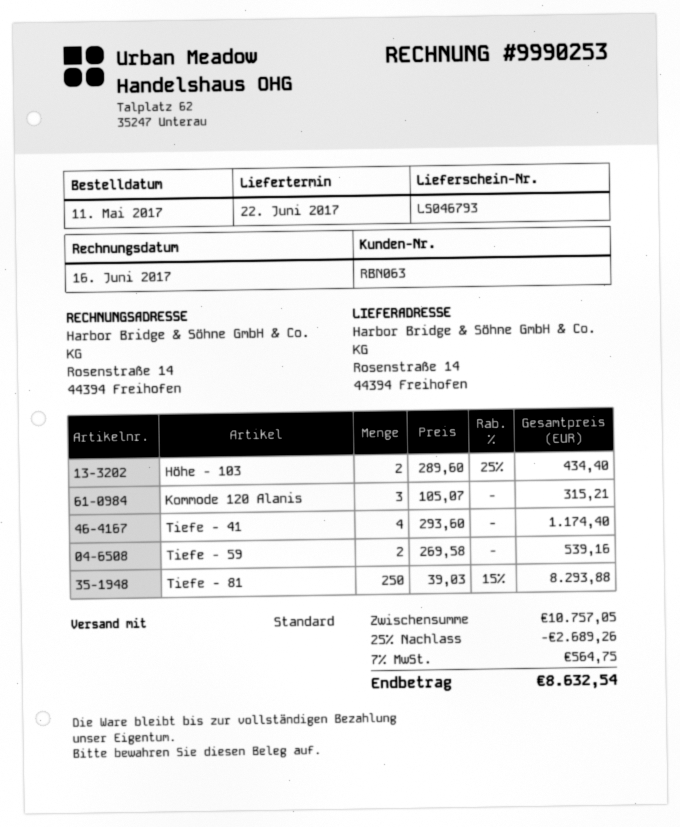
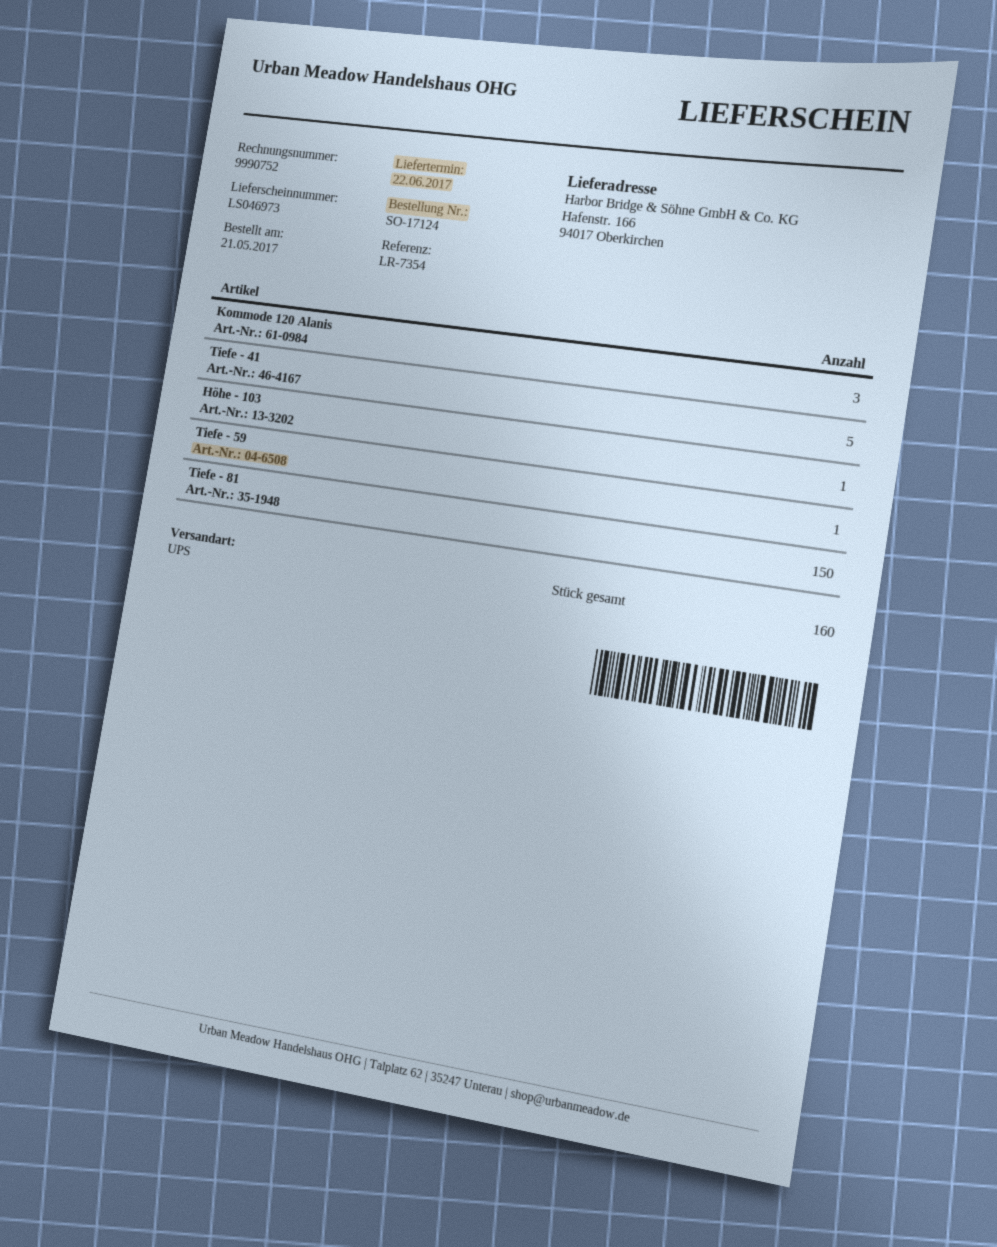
order date: 2017-05-11 -> 2017-05-21
delivery note number: LS046793 -> LS046973
invoice number: 9990253 -> 9990752
shipping method: standard -> UPS
ship to: Rosenstraße 14, 44394 Freihofen -> Hafenstr. 166, 94017 Oberkirchen
Höhe - 103: 2 -> 1
Tiefe - 41: 4 -> 5
Tiefe - 59: 2 -> 1
Tiefe - 81: 250 -> 150

